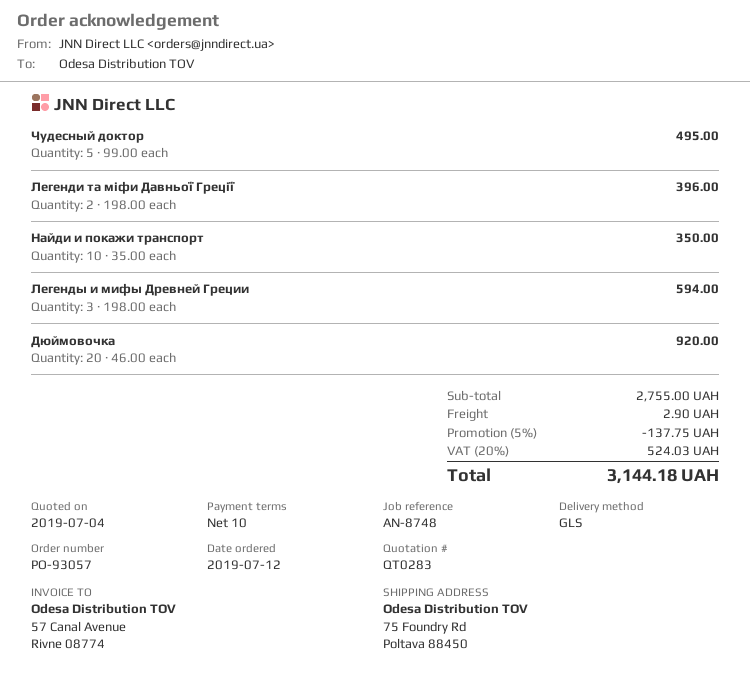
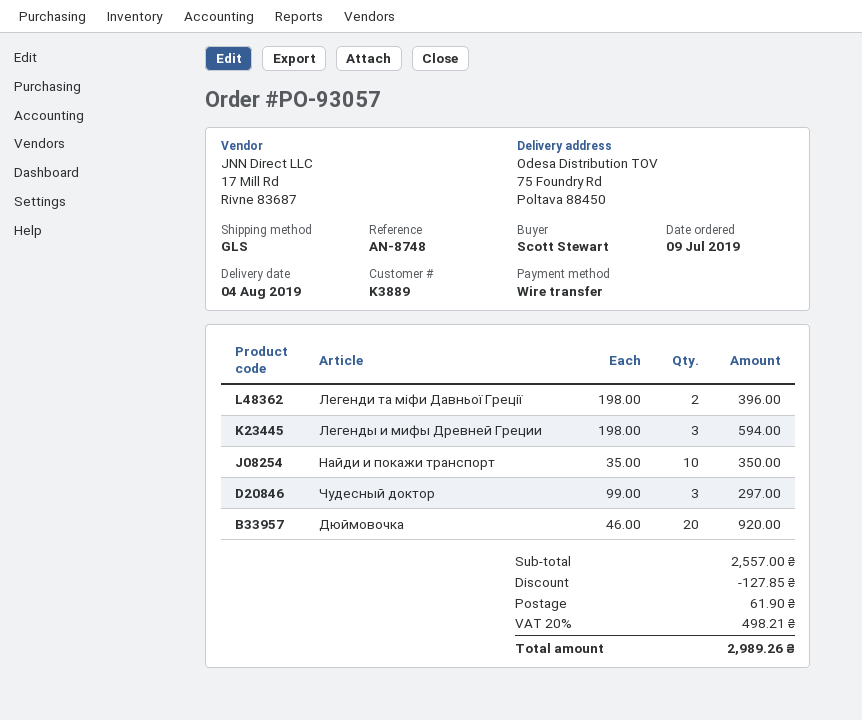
order date: 2019-07-12 -> 2019-07-09
Чудесный доктор: 5 x 99.00 = 495.00 -> 3 x 99.00 = 297.00
subtotal: 2755.00 -> 2557.00
discount: 137.75 -> 127.85
shipping: 2.90 -> 61.90
tax: 20% = 524.03 -> 20% = 498.21
total: 3144.18 -> 2989.26

